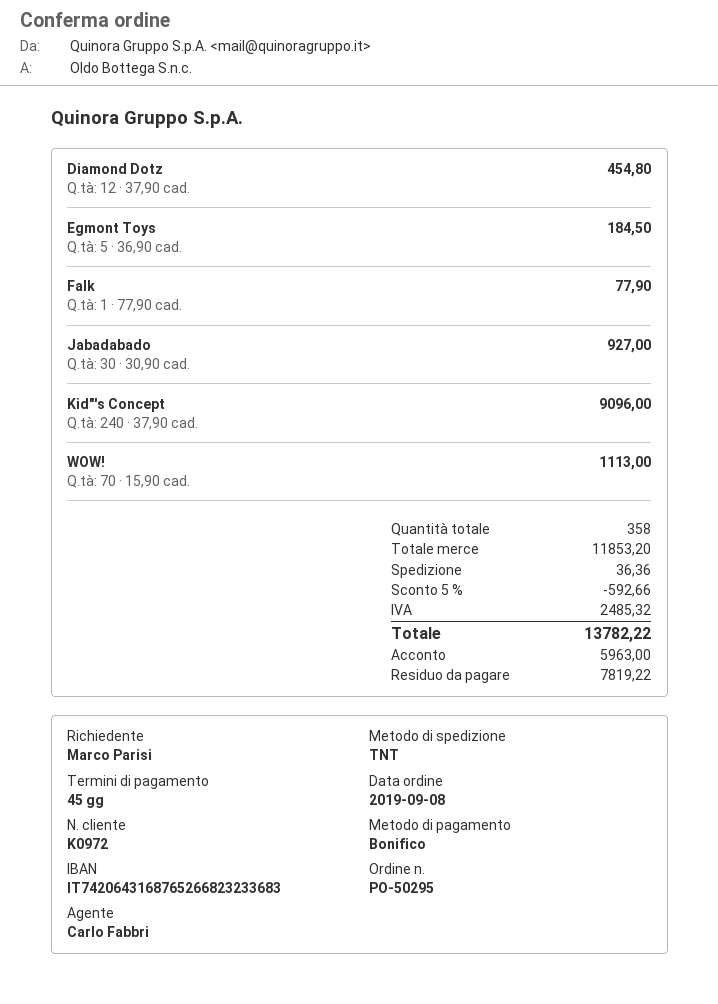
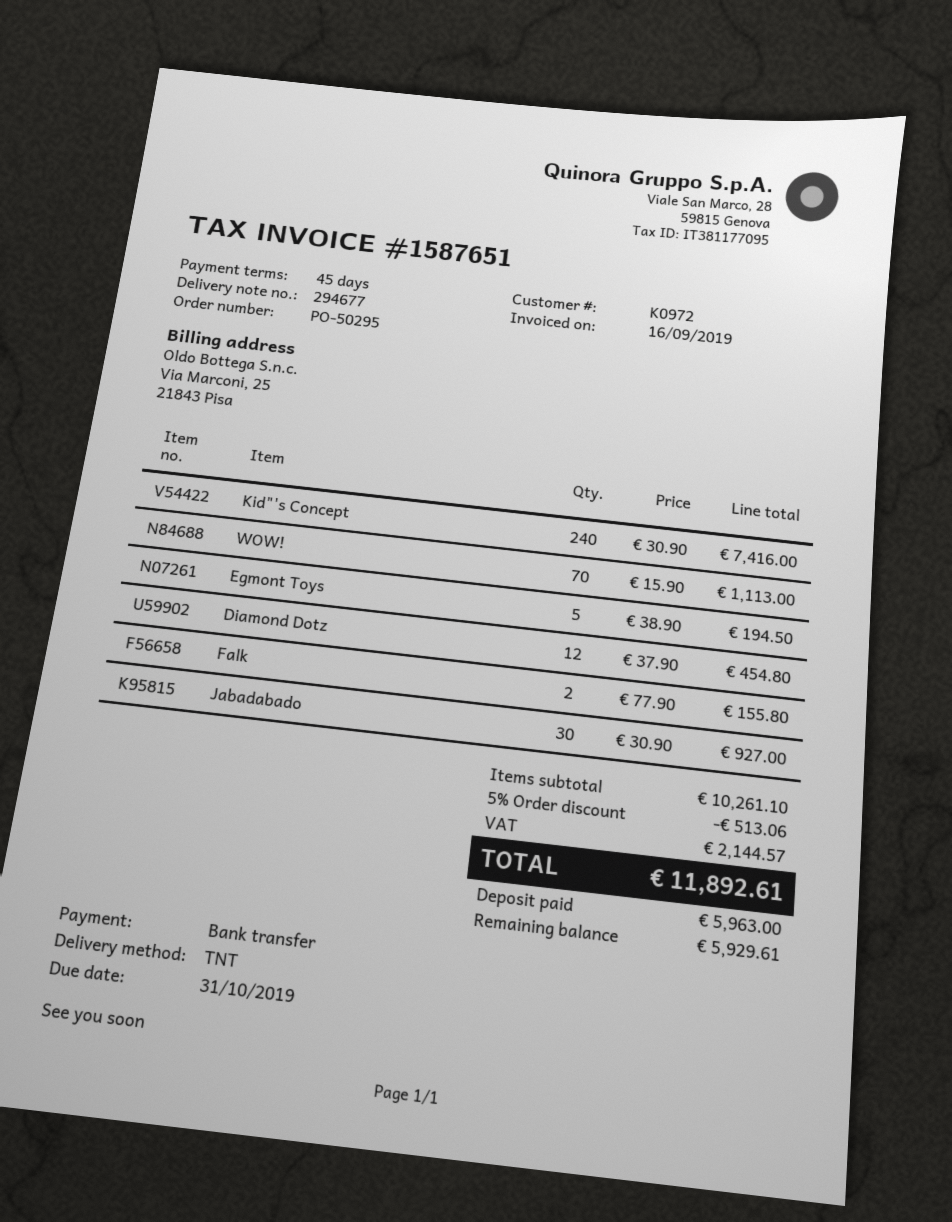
Egmont Toys: 5 x 36.90 = 184.50 -> 5 x 38.90 = 194.50
Falk: 1 x 77.90 = 77.90 -> 2 x 77.90 = 155.80
Kid"'s Concept: 240 x 37.90 = 9096.00 -> 240 x 30.90 = 7416.00
subtotal: 11853.20 -> 10261.10
discount: 5% = 592.66 -> 5% = 513.06
shipping: 36.36 -> none
tax: 2485.32 -> 2144.57
total: 13782.22 -> 11892.61
balance: 7819.22 -> 5929.61

